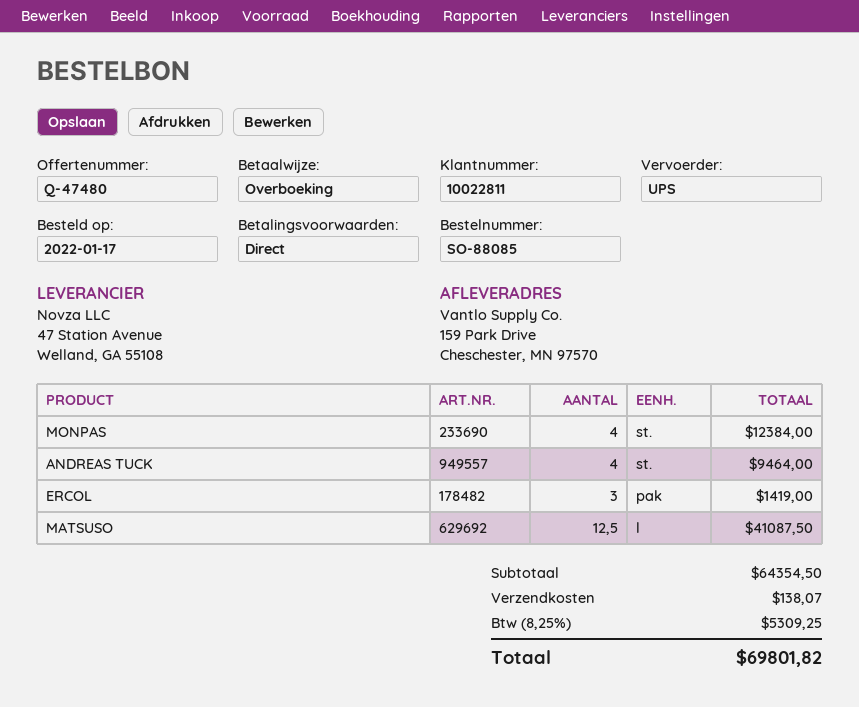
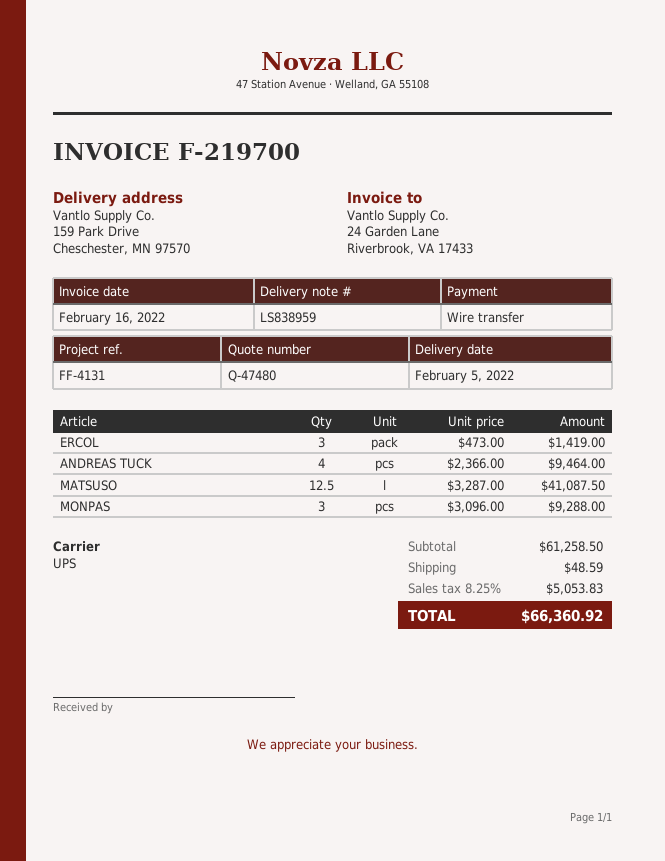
MONPAS: 4 for 12384.00 -> 3 for 9288.00
subtotal: 64354.50 -> 61258.50
shipping: 138.07 -> 48.59
tax: 8.25% = 5309.25 -> 8.25% = 5053.83
total: 69801.82 -> 66360.92

